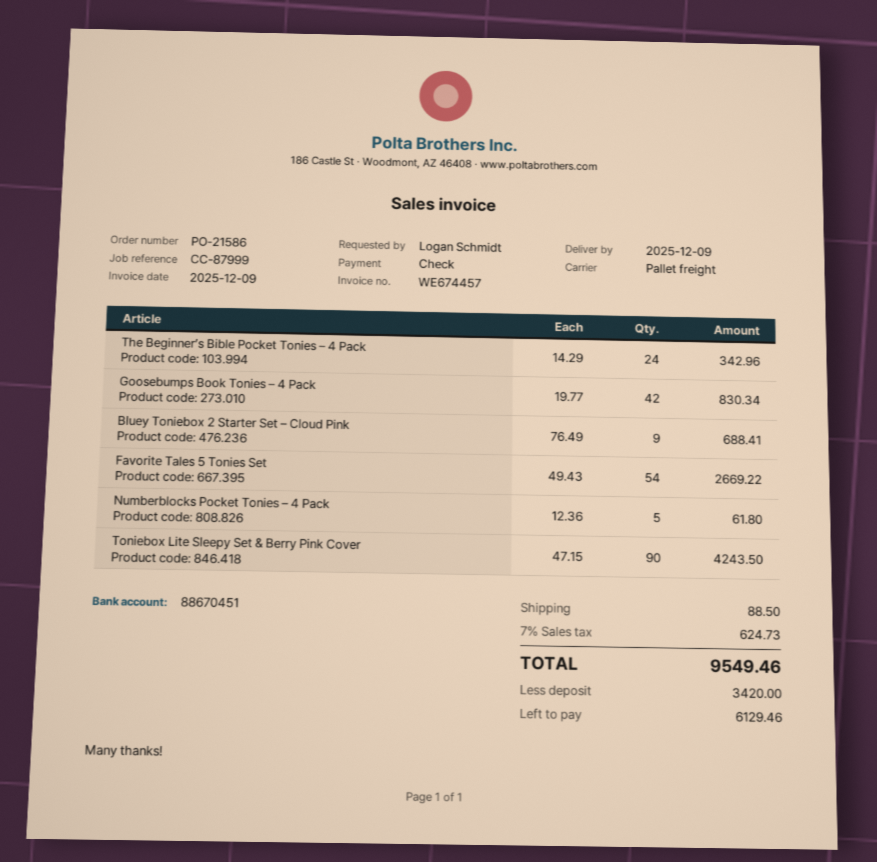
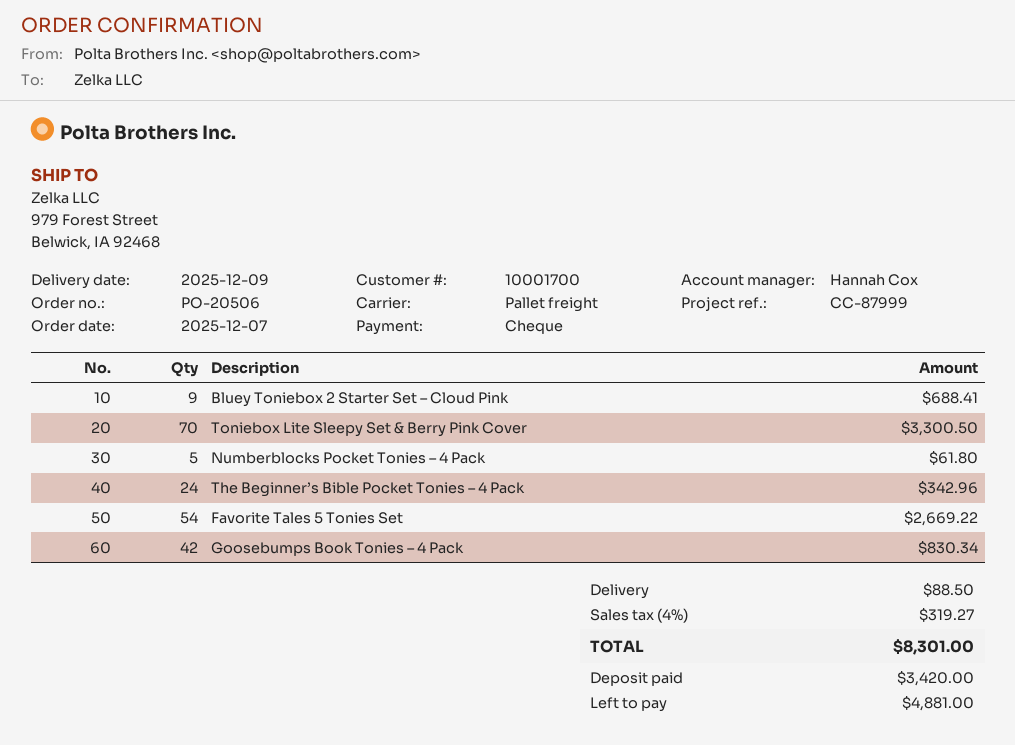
order number: PO-21586 -> PO-20506
Toniebox Lite Sleepy Set & Berry Pink Cover: 90 for 4243.50 -> 70 for 3300.50
tax: 7% = 624.73 -> 4% = 319.27
total: 9549.46 -> 8301.00
balance: 6129.46 -> 4881.00

